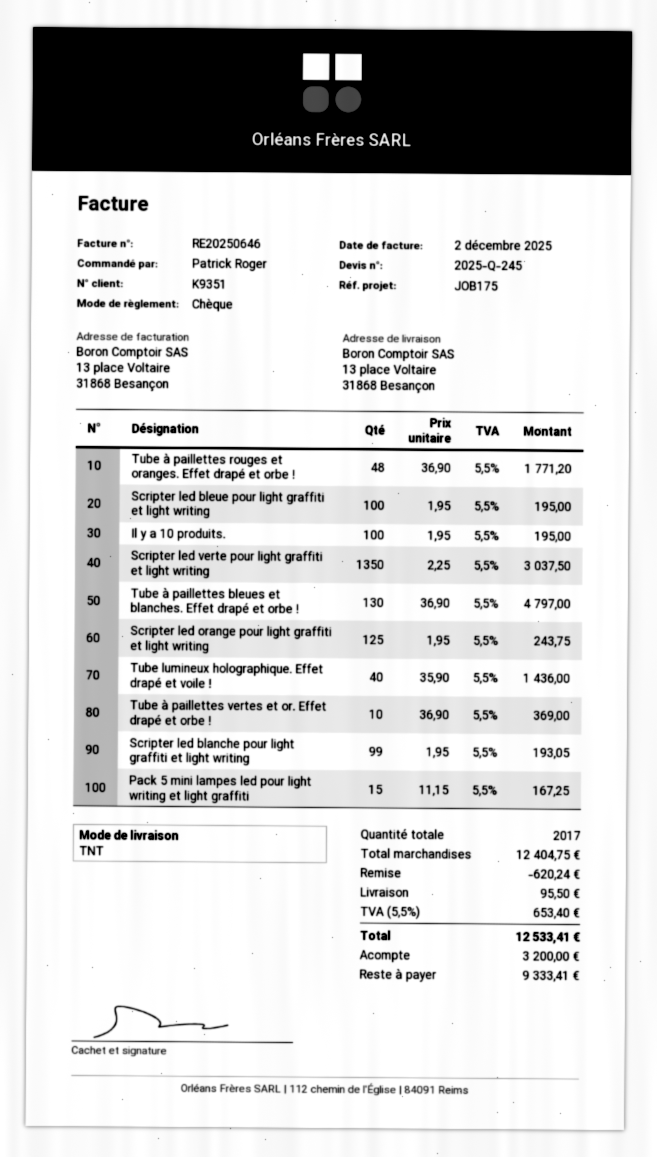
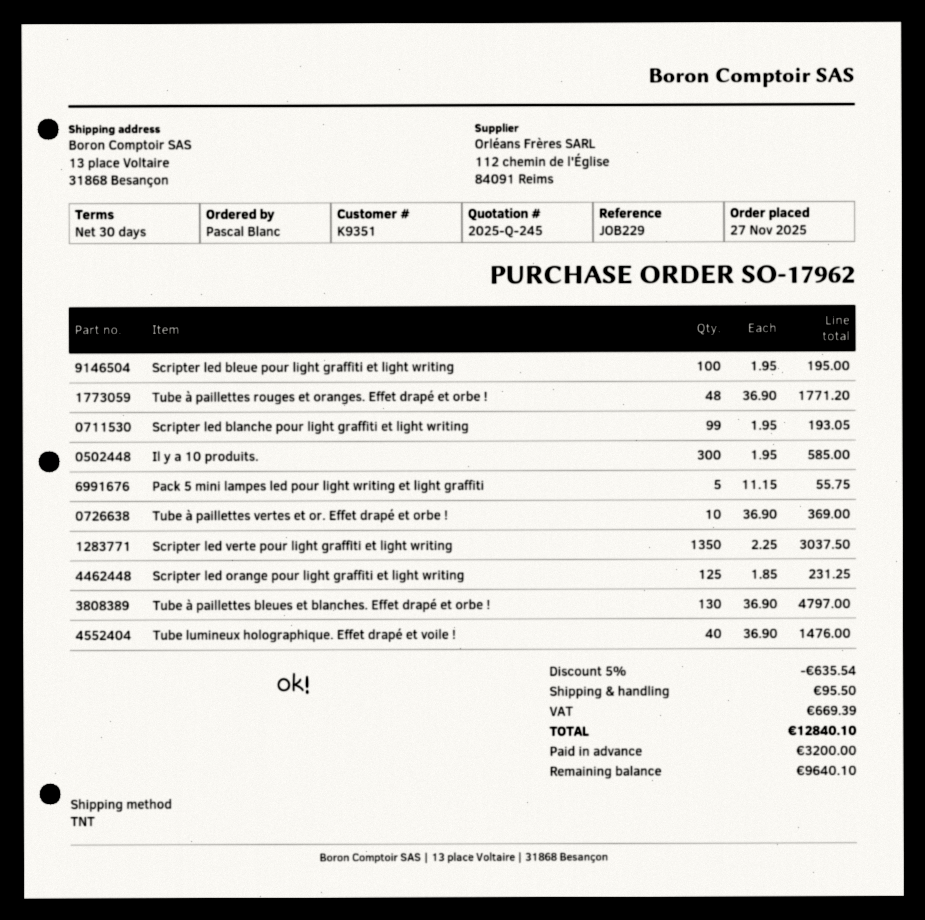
reference: JOB175 -> JOB229
ordered by: Patrick Roger -> Pascal Blanc
Il y a 10 produits.: 100 x 1.95 = 195.00 -> 300 x 1.95 = 585.00
Scripter led orange pour light graffiti et light writing: 125 x 1.95 = 243.75 -> 125 x 1.85 = 231.25
Tube lumineux holographique. Effet drapé et voile !: 40 x 35.90 = 1436.00 -> 40 x 36.90 = 1476.00
Pack 5 mini lampes led pour light writing et light graffiti: 15 x 11.15 = 167.25 -> 5 x 11.15 = 55.75
discount: 620.24 -> 635.54
tax: 653.40 -> 669.39
total: 12533.41 -> 12840.10
balance: 9333.41 -> 9640.10

